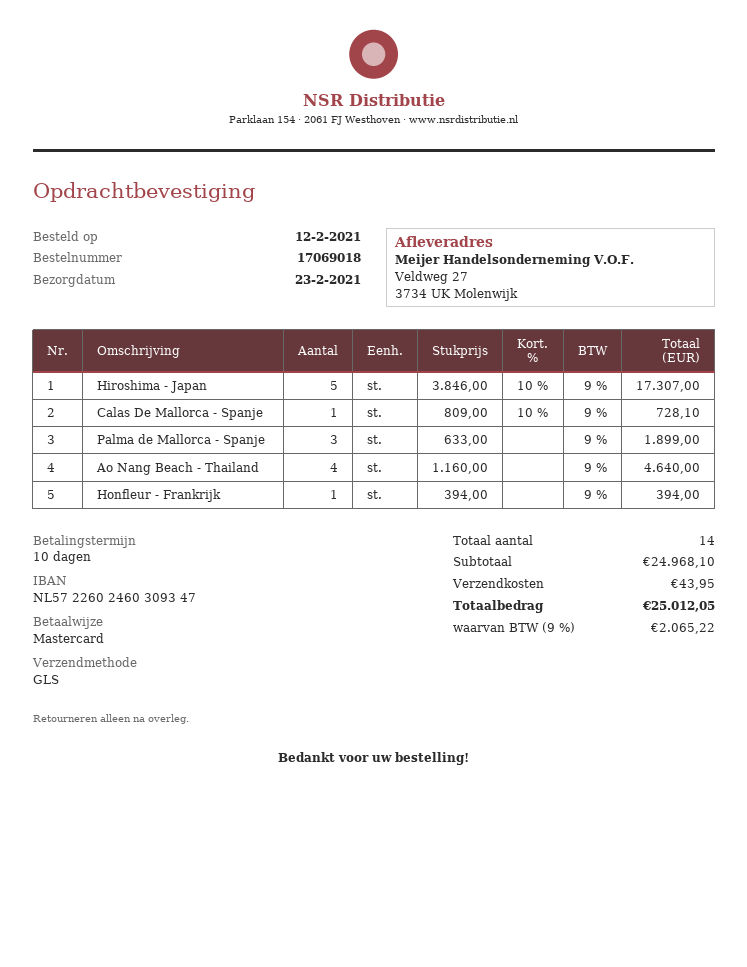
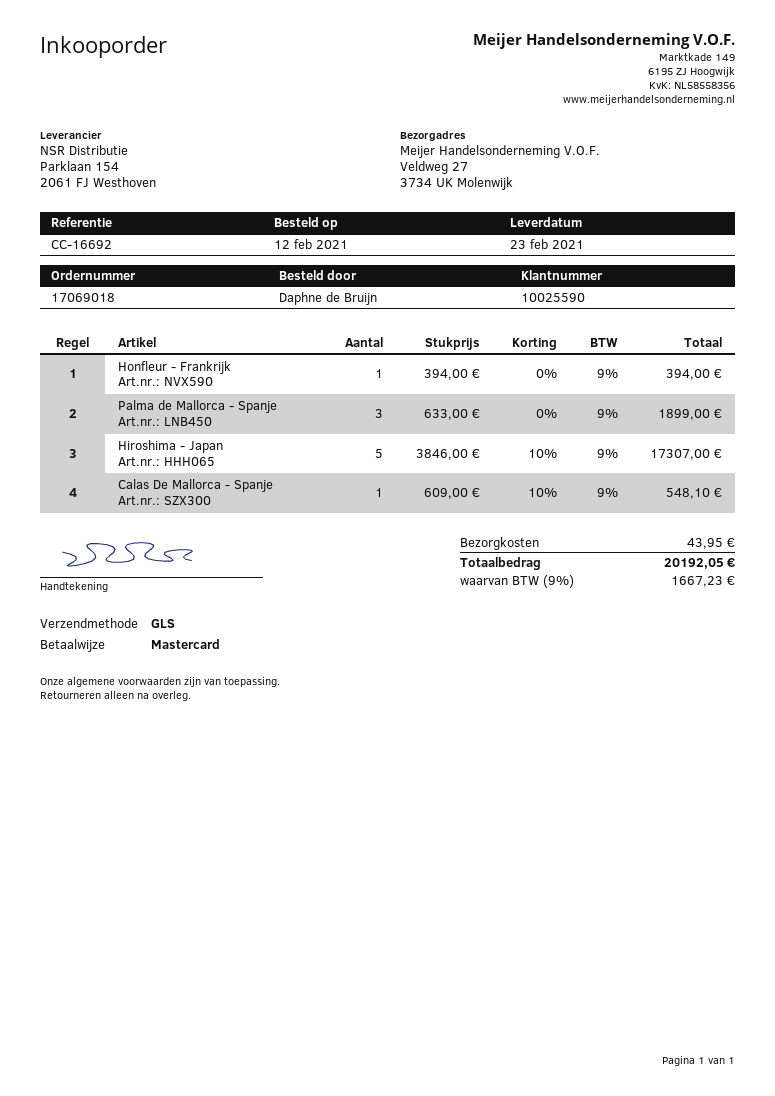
Calas De Mallorca - Spanje: 1 x 809.00 - 10% = 728.10 -> 1 x 609.00 - 10% = 548.10
Ao Nang Beach - Thailand: 4 x 1160.00 = 4640.00 -> none
tax: 9% = 2065.22 -> 9% = 1667.23
total: 25012.05 -> 20192.05

